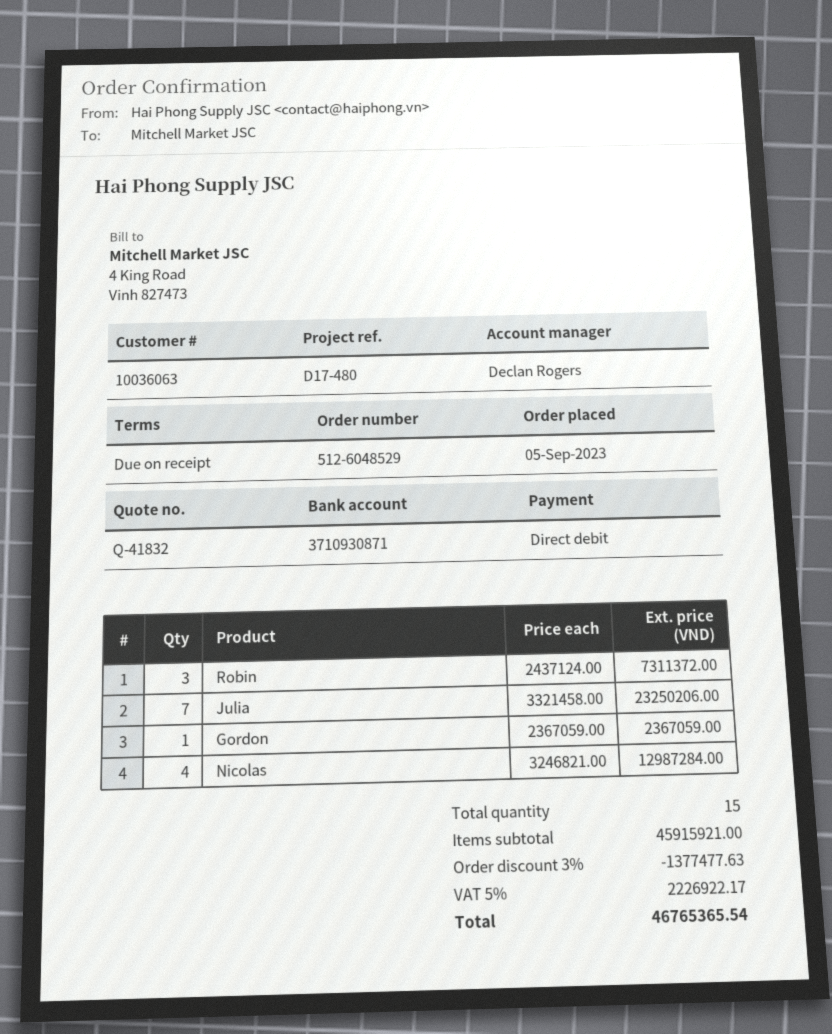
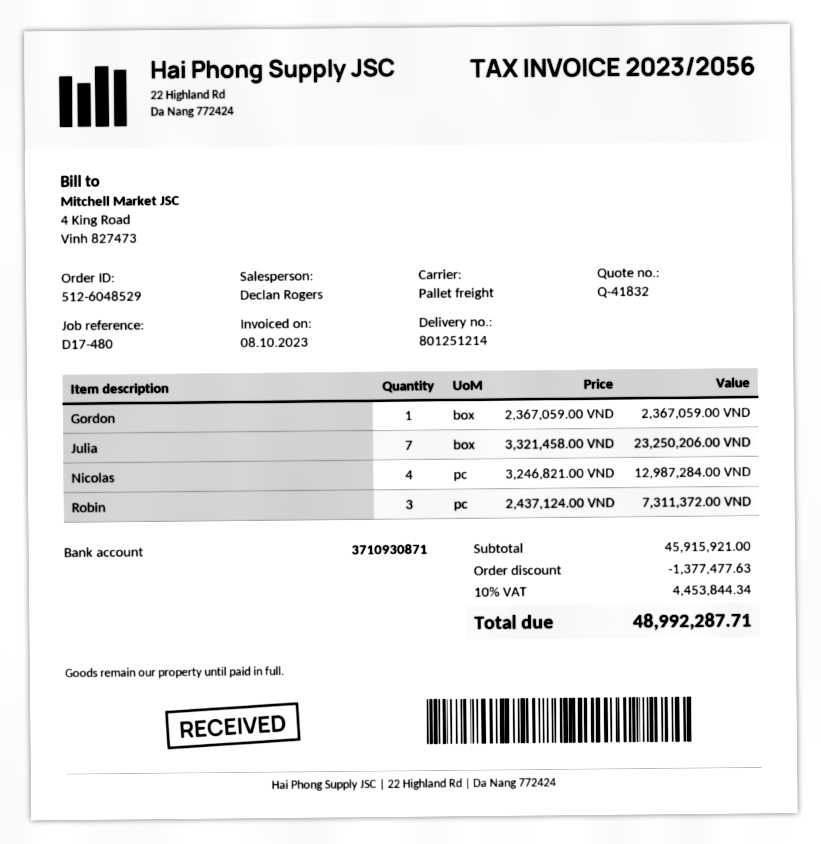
tax: 5% = 2226922.17 -> 10% = 4453844.34
total: 46765365.54 -> 48992287.71

